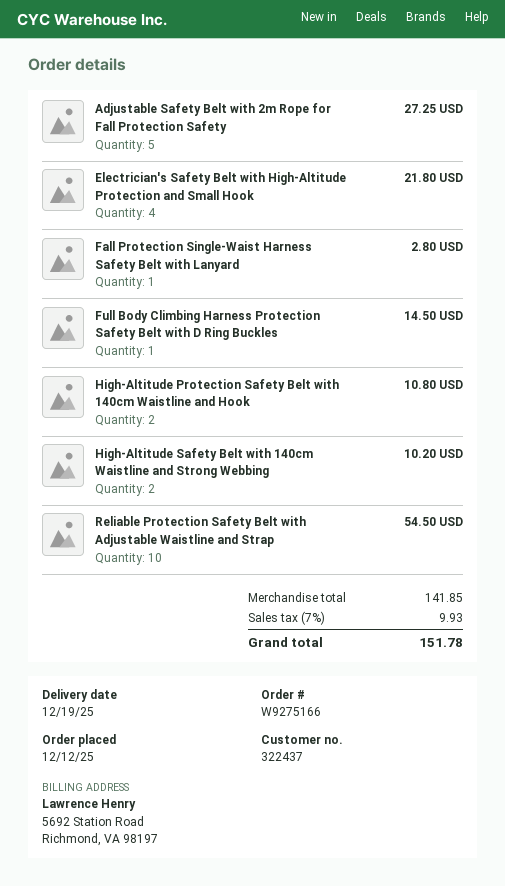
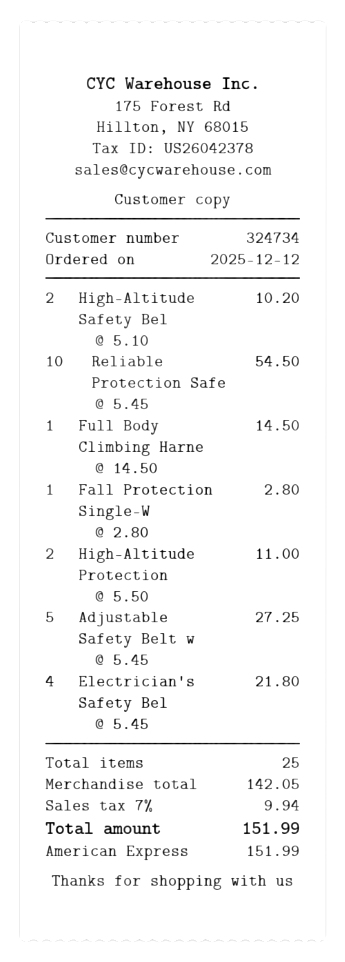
customer number: 322437 -> 324734
High-Altitude Protection Safety Belt with 140cm Waistline and Hook: 2 for 10.80 -> 2 for 11.00
subtotal: 141.85 -> 142.05
tax: 7% = 9.93 -> 7% = 9.94
total: 151.78 -> 151.99

